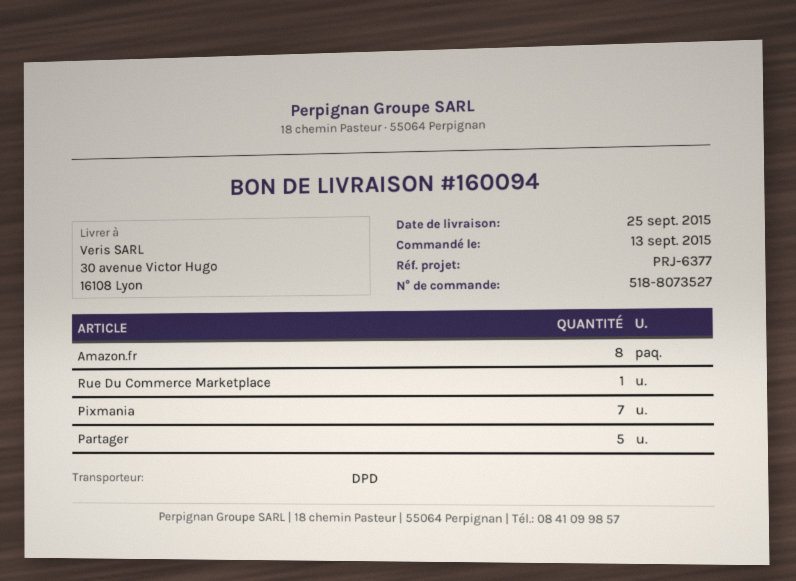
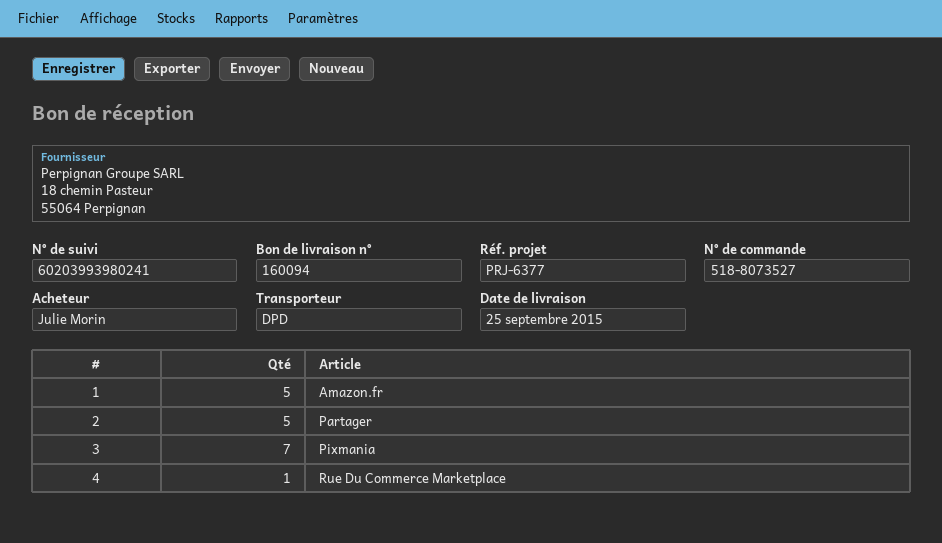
Amazon.fr: 8 -> 5

